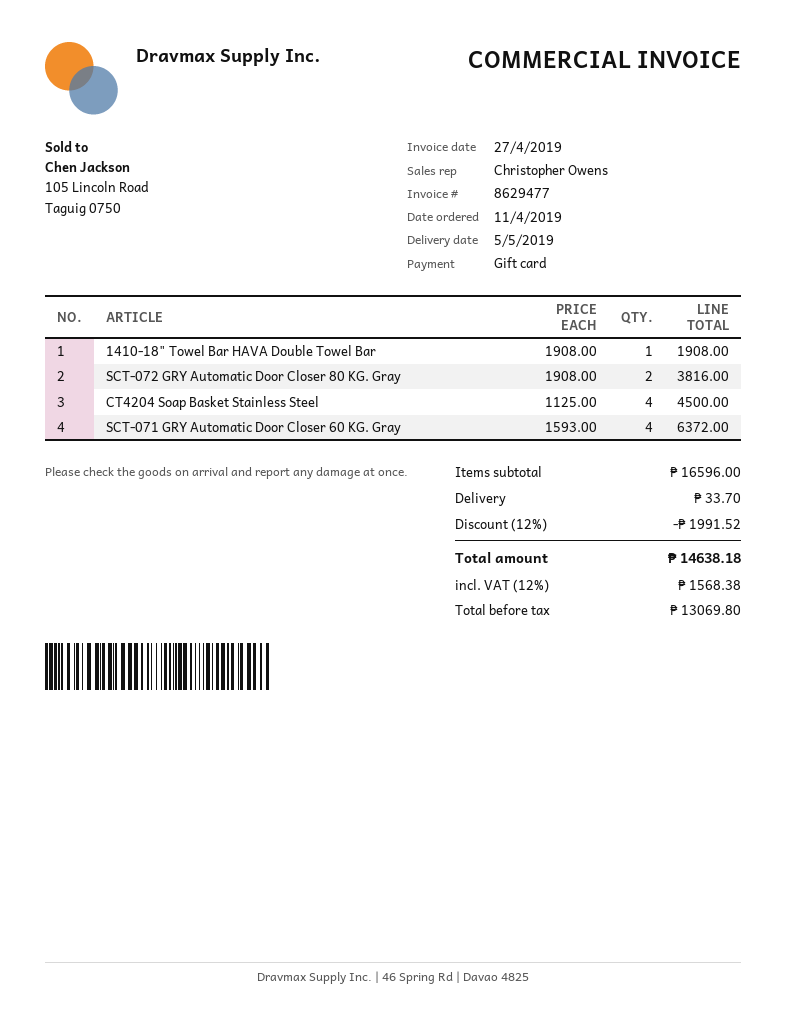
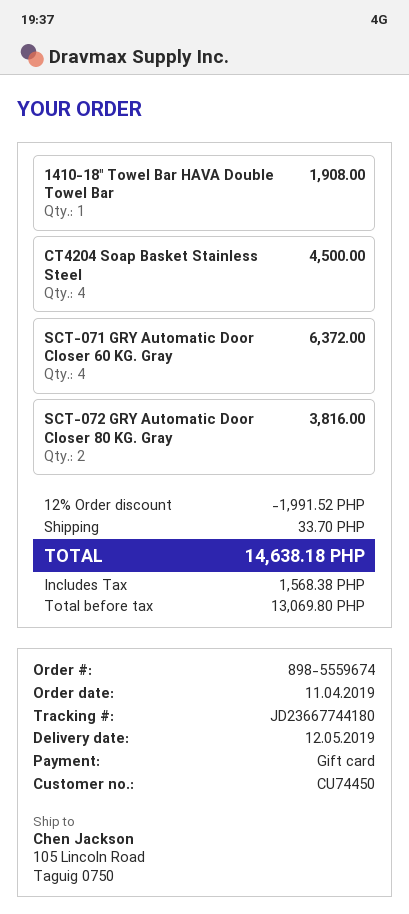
delivery date: 2019-05-05 -> 2019-05-12

